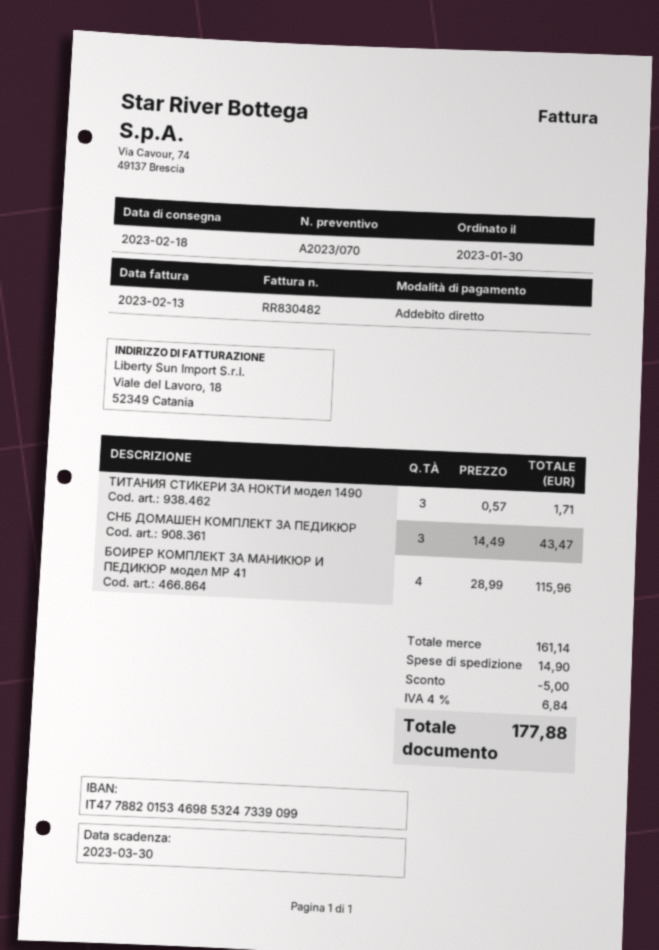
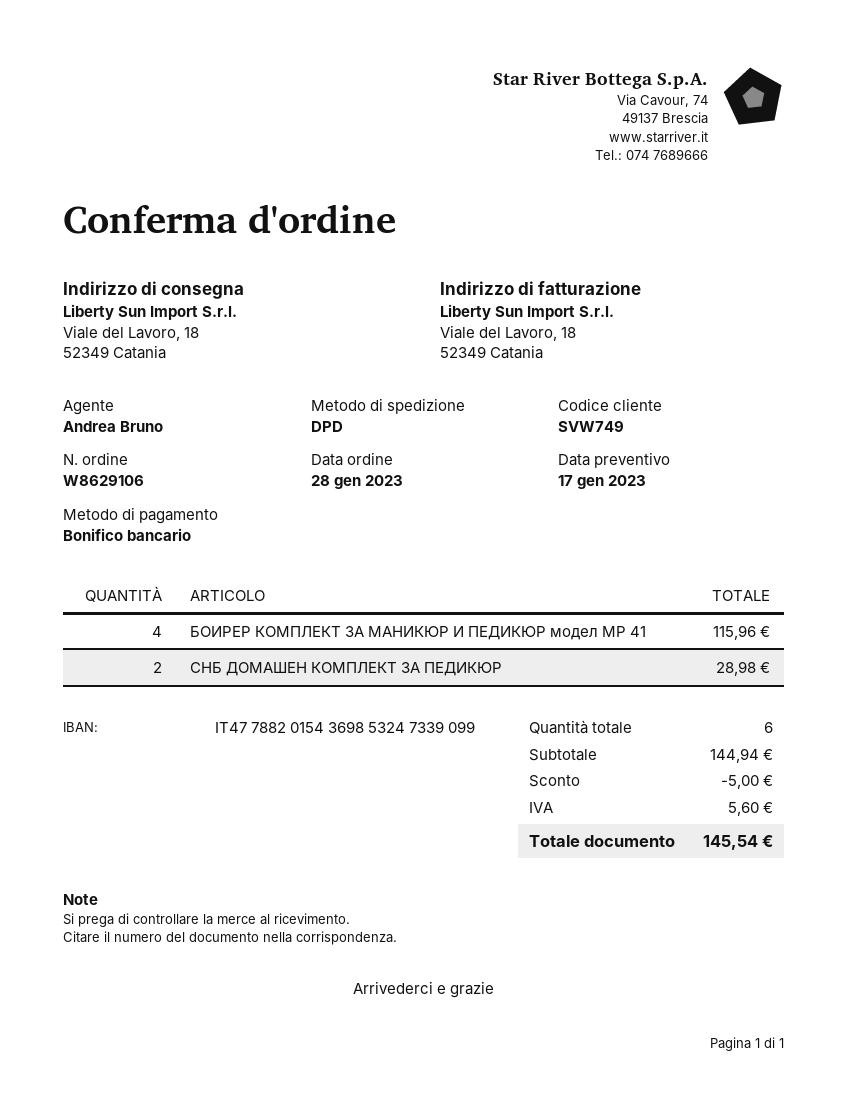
order date: 2023-01-30 -> 2023-01-28
payment method: direct debit -> bank transfer
bank account: IT4778820153469853247339099 -> IT4778820154369853247339099
ТИТАНИЯ СТИКЕРИ ЗА НОКТИ модел 1490: 3 for 1.71 -> none
СНБ ДОМАШЕН КОМПЛЕКТ ЗА ПЕДИКЮР: 3 for 43.47 -> 2 for 28.98
subtotal: 161.14 -> 144.94
shipping: 14.90 -> none
tax: 6.84 -> 5.60
total: 177.88 -> 145.54

